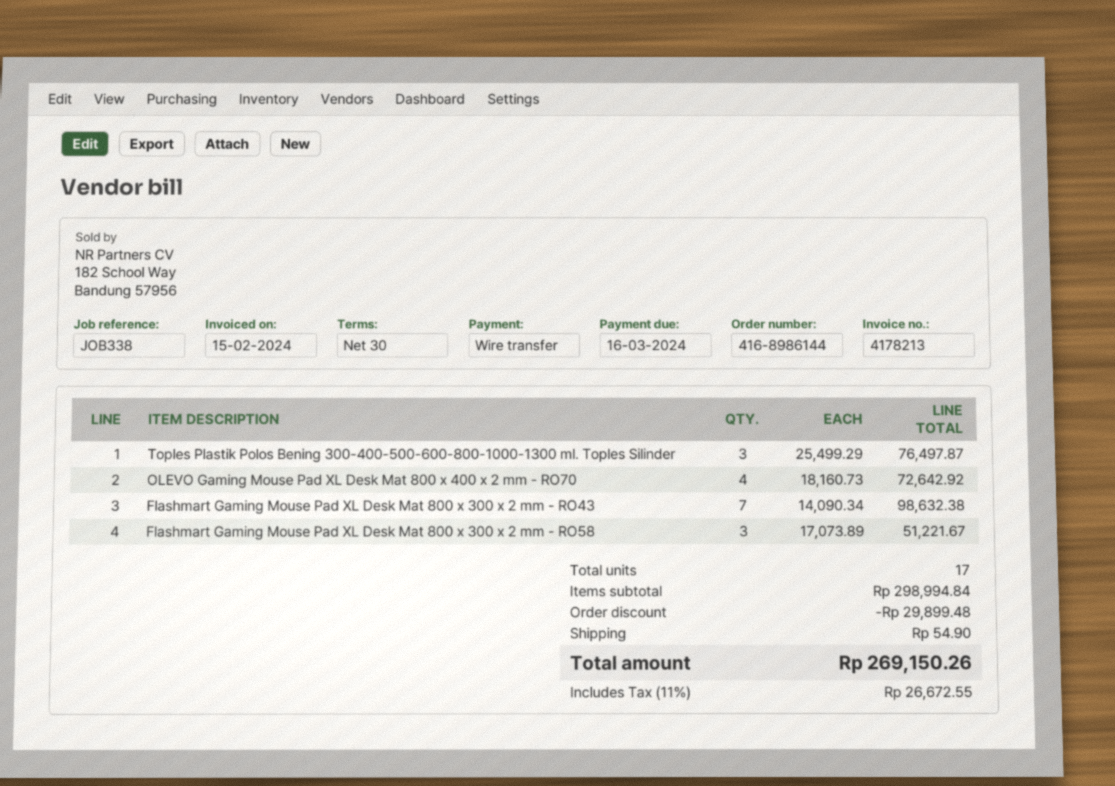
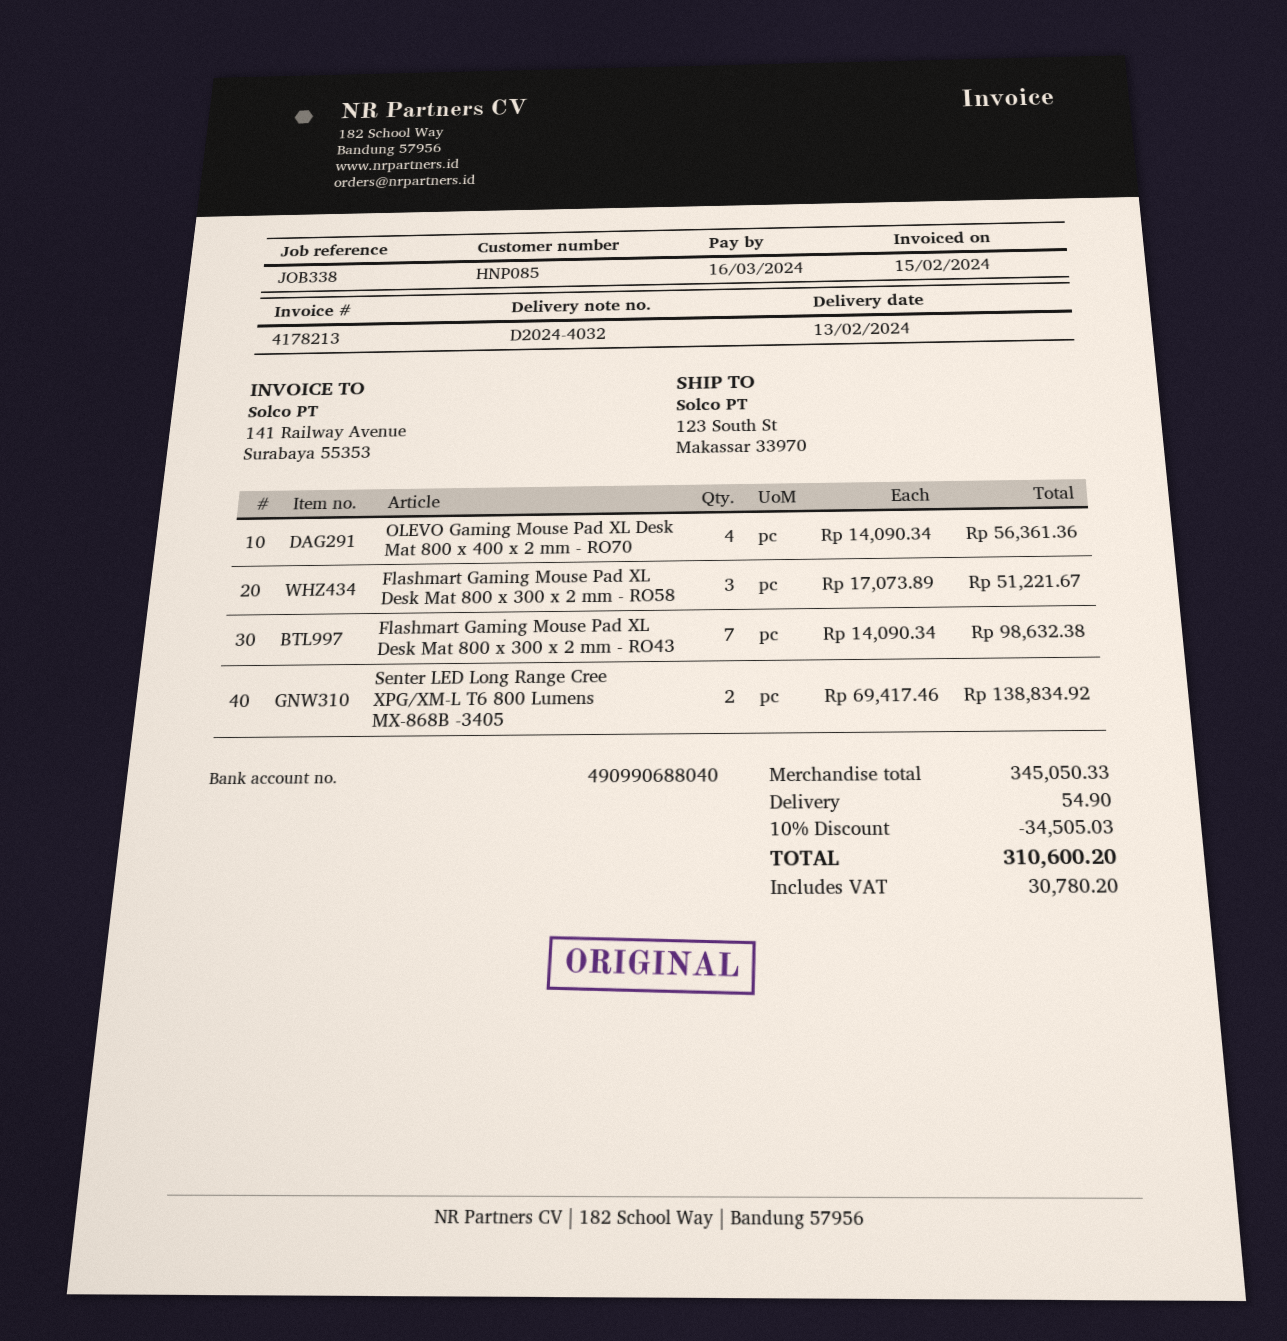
Toples Plastik Polos Bening 300-400-500-600-800-1000-1300 ml. Toples Silinder: 3 x 25499.29 = 76497.87 -> none
OLEVO Gaming Mouse Pad XL Desk Mat 800 x 400 x 2 mm - RO70: 4 x 18160.73 = 72642.92 -> 4 x 14090.34 = 56361.36
Senter LED Long Range Cree XPG/XM-L T6 800 Lumens MX-868B -3405: none -> 2 x 69417.46 = 138834.92
subtotal: 298994.84 -> 345050.33
discount: 29899.48 -> 34505.03
tax: 26672.55 -> 30780.20
total: 269150.26 -> 310600.20

